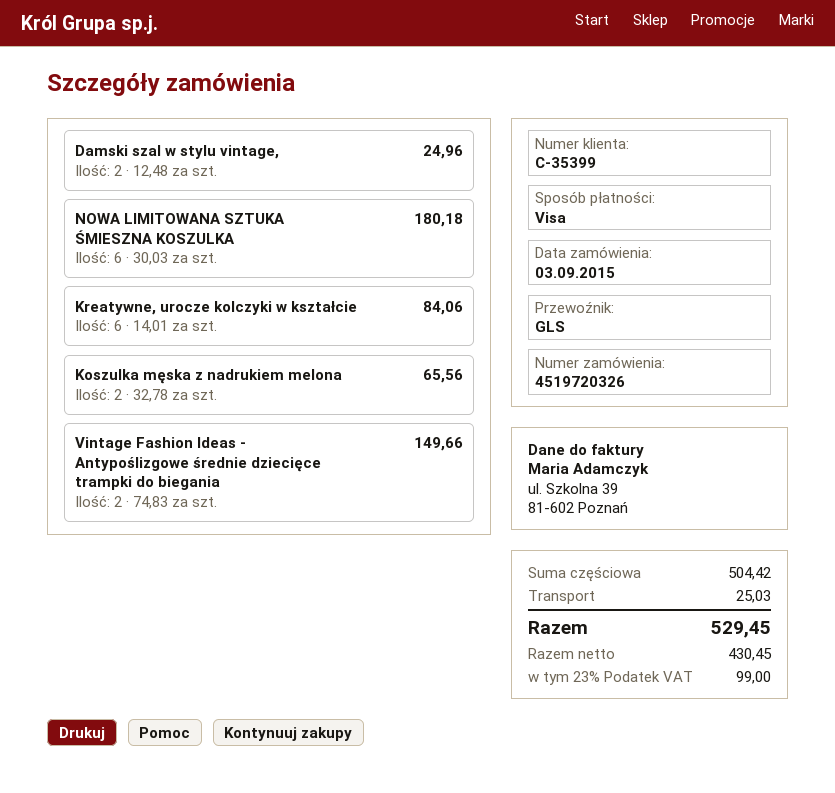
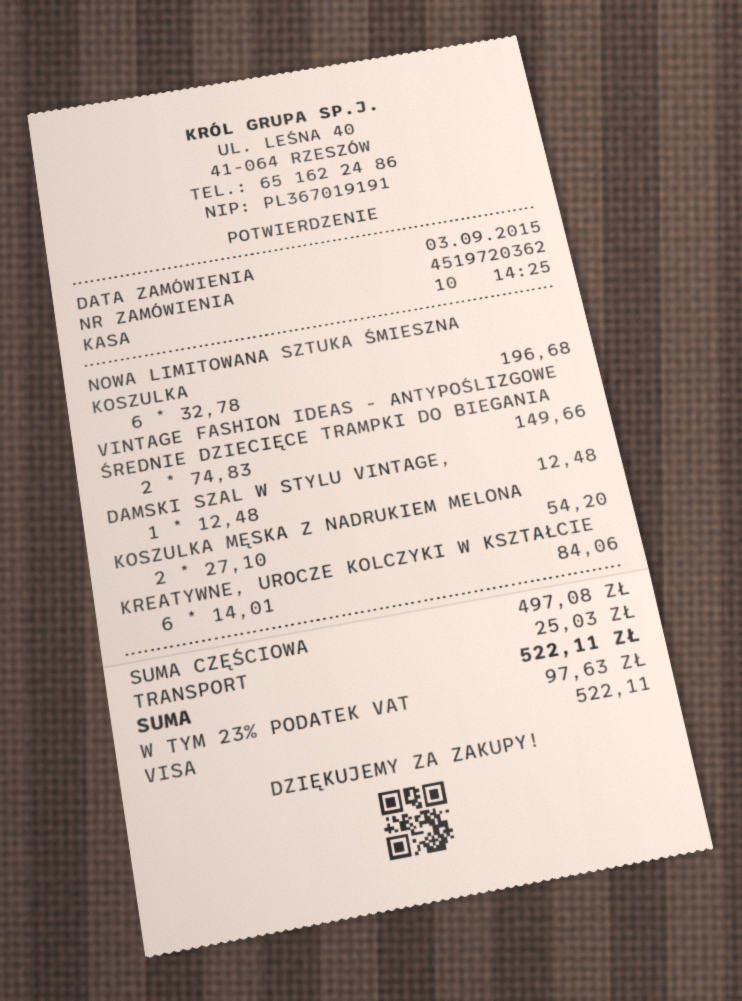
order number: 4519720326 -> 4519720362
Damski szal w stylu vintage,: 2 x 12.48 = 24.96 -> 1 x 12.48 = 12.48
NOWA LIMITOWANA SZTUKA ŚMIESZNA KOSZULKA: 6 x 30.03 = 180.18 -> 6 x 32.78 = 196.68
Koszulka męska z nadrukiem melona: 2 x 32.78 = 65.56 -> 2 x 27.10 = 54.20
subtotal: 504.42 -> 497.08
tax: 23% = 99.00 -> 23% = 97.63
total: 529.45 -> 522.11

